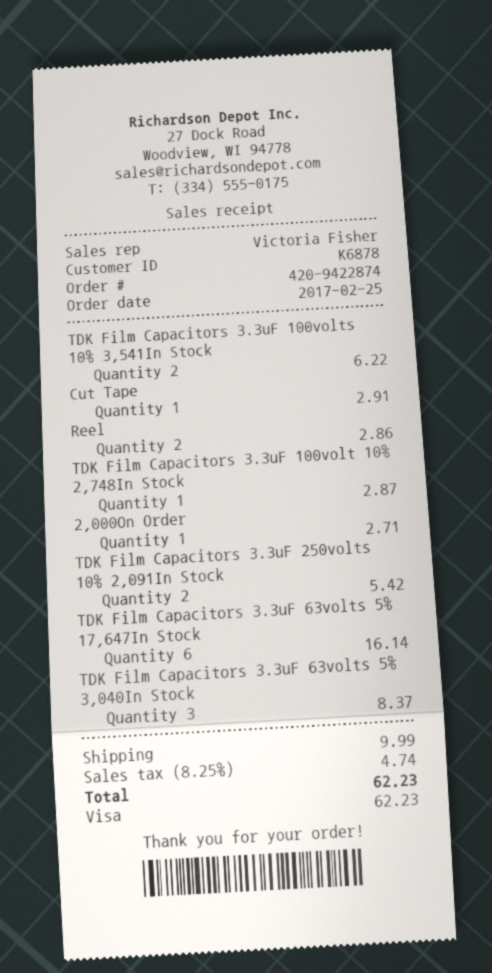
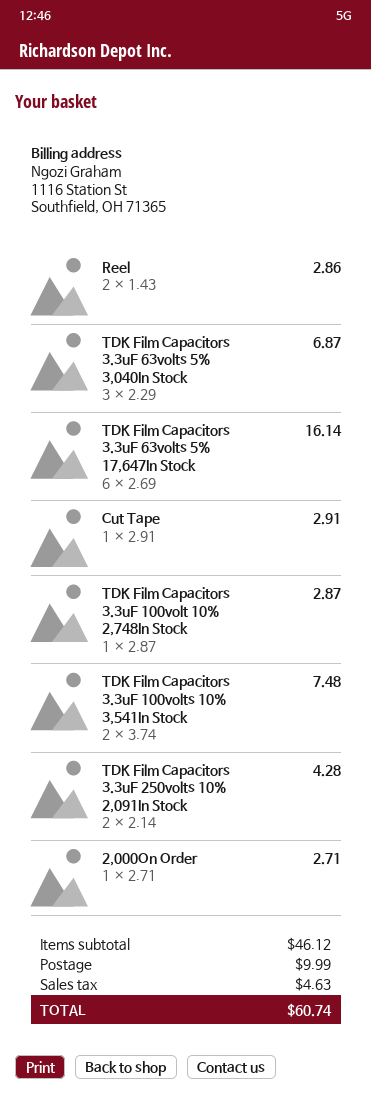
TDK Film Capacitors 3.3uF 100volts 10% 3,541In Stock: 2 for 6.22 -> 2 for 7.48
TDK Film Capacitors 3.3uF 250volts 10% 2,091In Stock: 2 for 5.42 -> 2 for 4.28
TDK Film Capacitors 3.3uF 63volts 5% 3,040In Stock: 3 for 8.37 -> 3 for 6.87
tax: 4.74 -> 4.63
total: 62.23 -> 60.74

